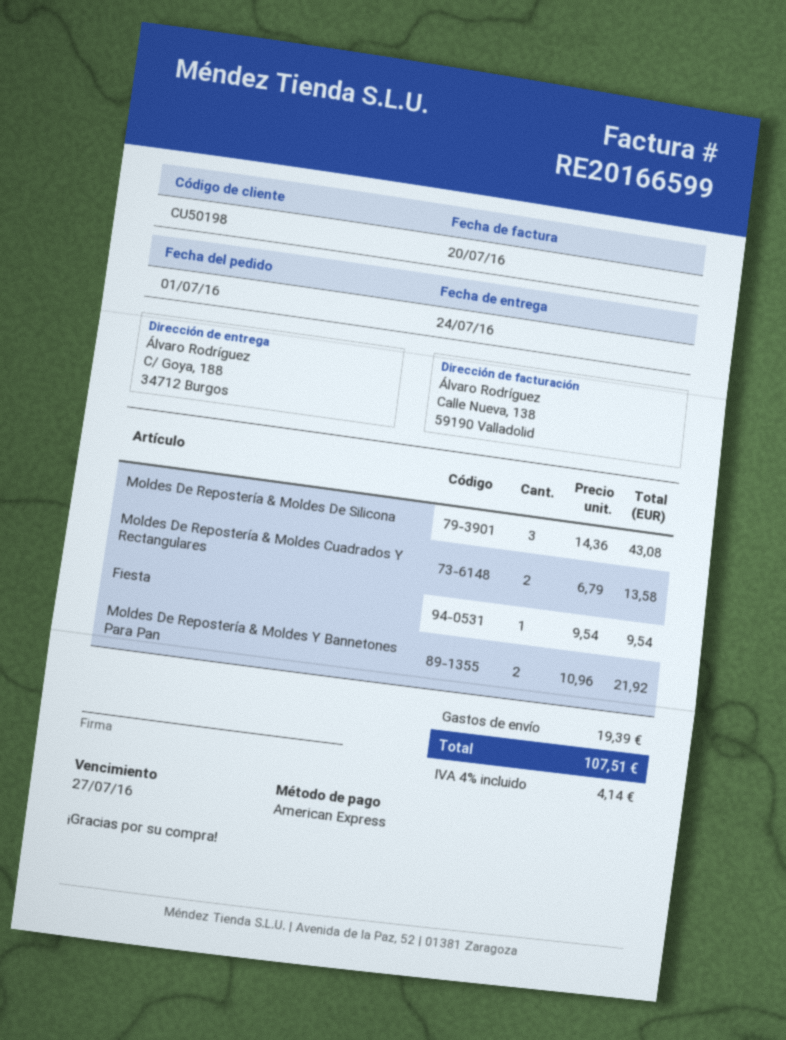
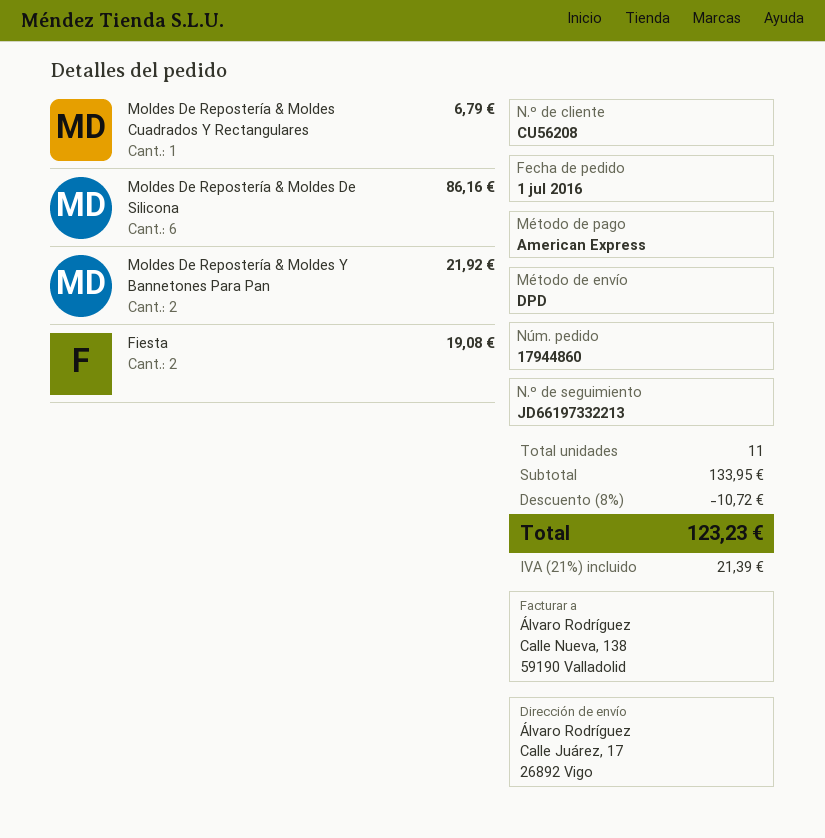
customer number: CU50198 -> CU56208
ship to: C/ Goya, 188, 34712 Burgos -> Calle Juárez, 17, 26892 Vigo
Moldes De Repostería & Moldes De Silicona: 3 for 43.08 -> 6 for 86.16
Moldes De Repostería & Moldes Cuadrados Y Rectangulares: 2 for 13.58 -> 1 for 6.79
Fiesta: 1 for 9.54 -> 2 for 19.08
discount: none -> 8% = 10.72
shipping: 19.39 -> none
tax: 4% = 4.14 -> 21% = 21.39
total: 107.51 -> 123.23

